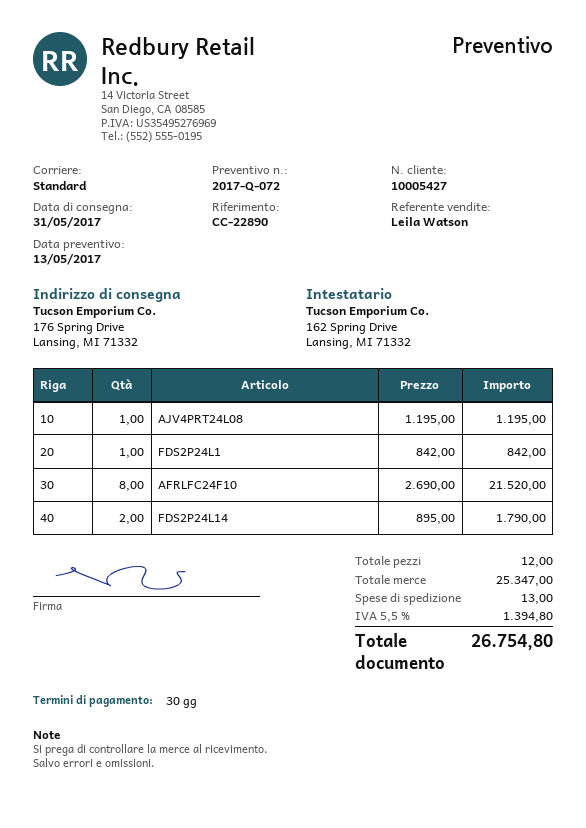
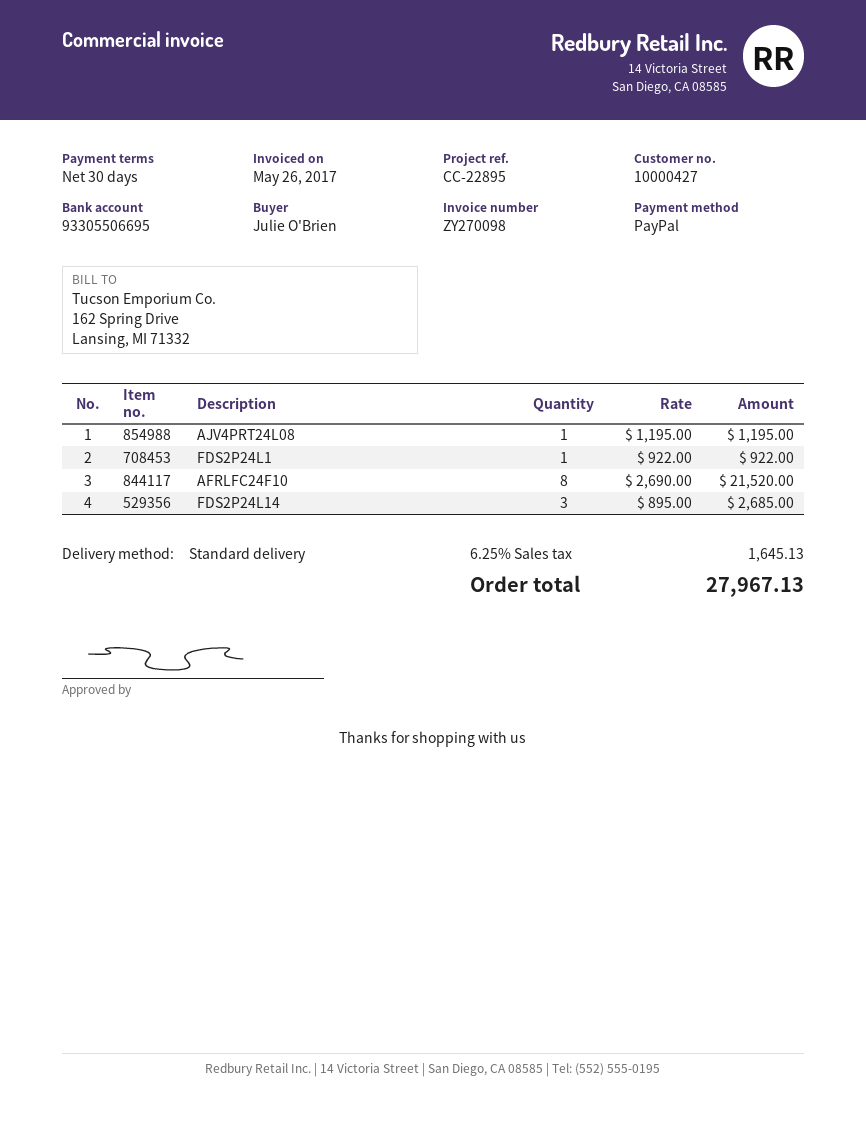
customer number: 10005427 -> 10000427
reference: CC-22890 -> CC-22895
FDS2P24L1: 1 x 842.00 = 842.00 -> 1 x 922.00 = 922.00
FDS2P24L14: 2 x 895.00 = 1790.00 -> 3 x 895.00 = 2685.00
shipping: 13.00 -> none
tax: 5.5% = 1394.80 -> 6.25% = 1645.13
total: 26754.80 -> 27967.13

